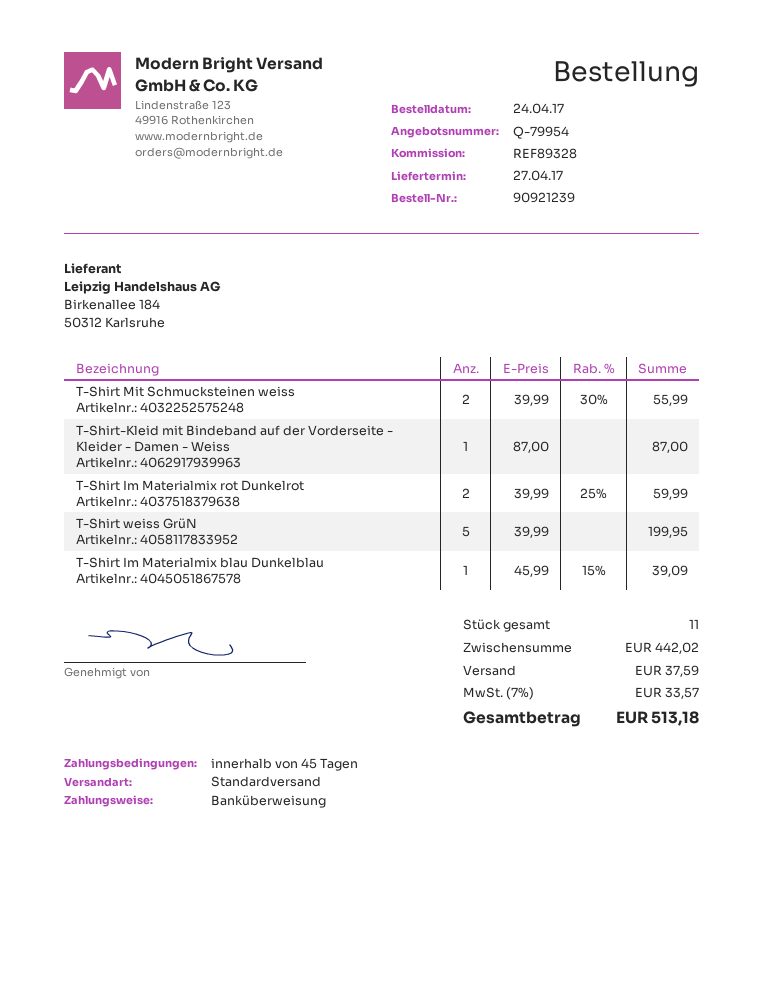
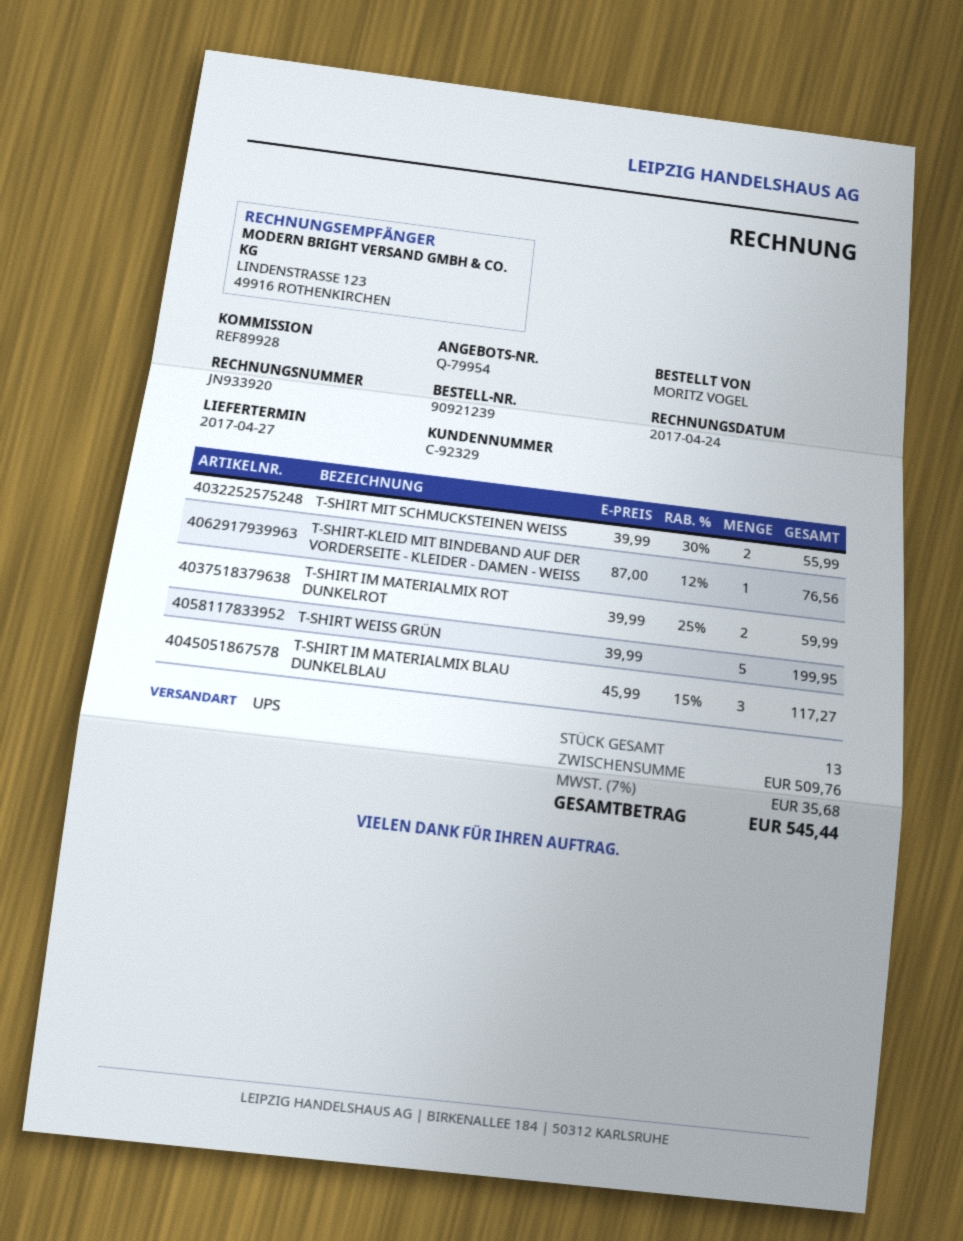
reference: REF89328 -> REF89928
shipping method: standard -> UPS
T-Shirt-Kleid mit Bindeband auf der Vorderseite - Kleider - Damen - Weiss: 1 x 87.00 = 87.00 -> 1 x 87.00 - 12% = 76.56
T-Shirt Im Materialmix blau Dunkelblau: 1 x 45.99 - 15% = 39.09 -> 3 x 45.99 - 15% = 117.27
total quantity: 11 -> 13
subtotal: 442.02 -> 509.76
shipping: 37.59 -> none
tax: 7% = 33.57 -> 7% = 35.68
total: 513.18 -> 545.44

